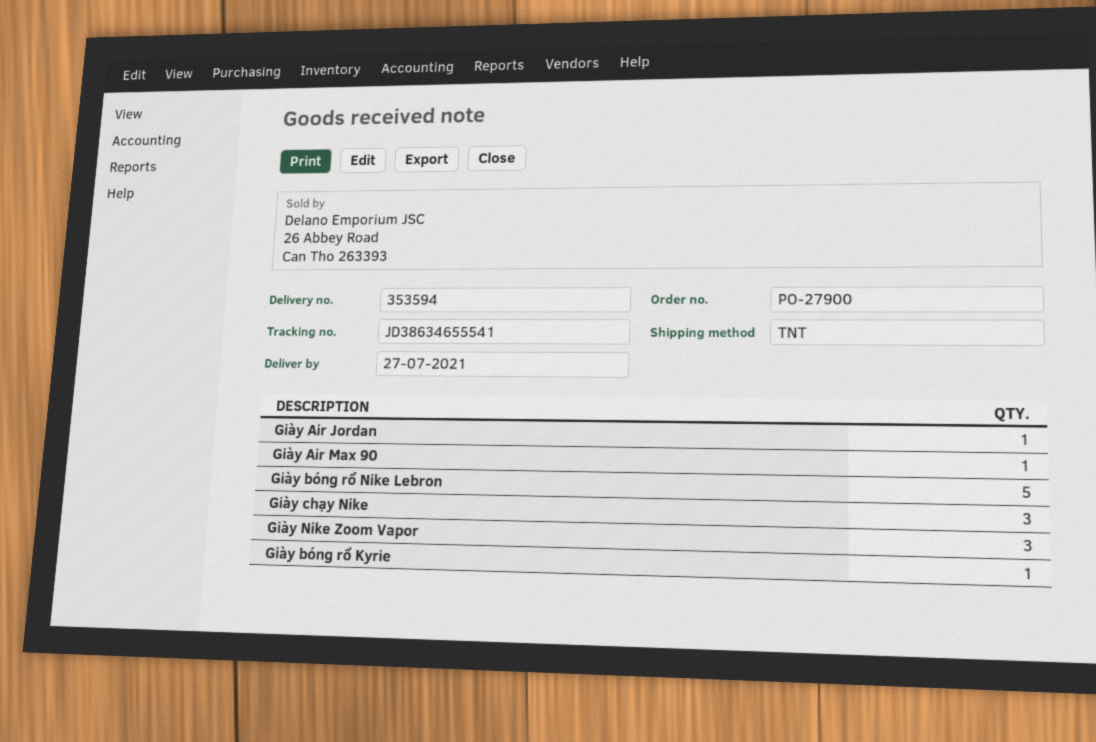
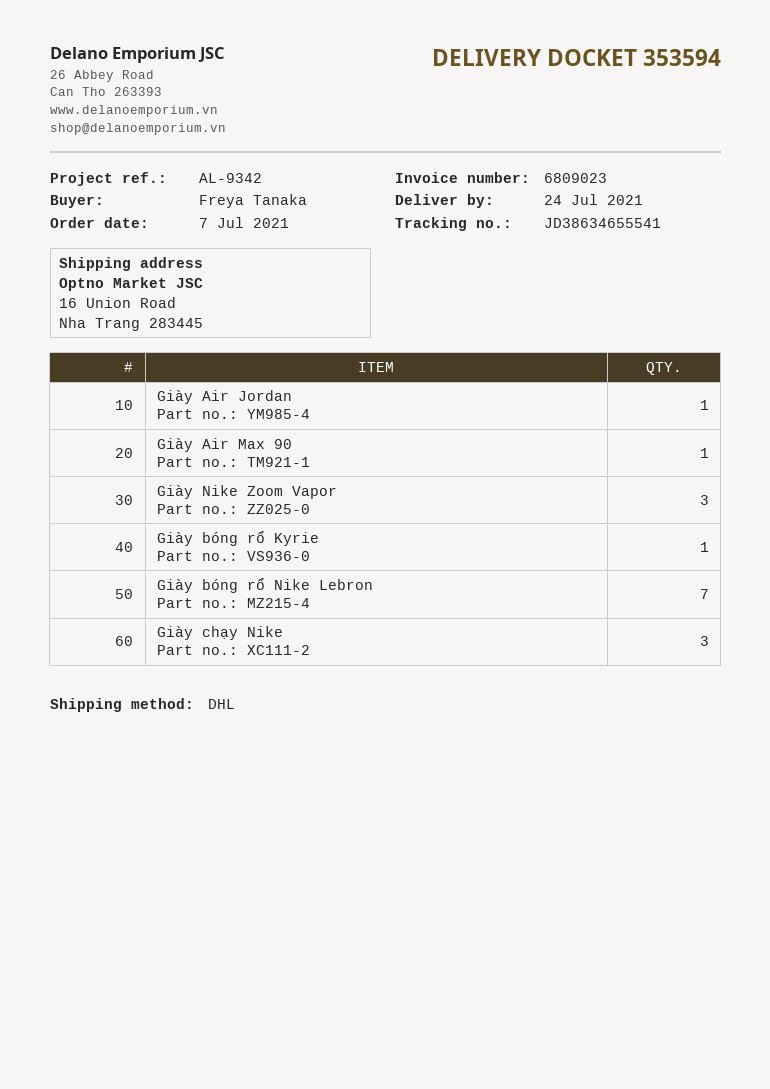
delivery date: 2021-07-27 -> 2021-07-24
shipping method: TNT -> DHL
Giày bóng rổ Nike Lebron: 5 -> 7

